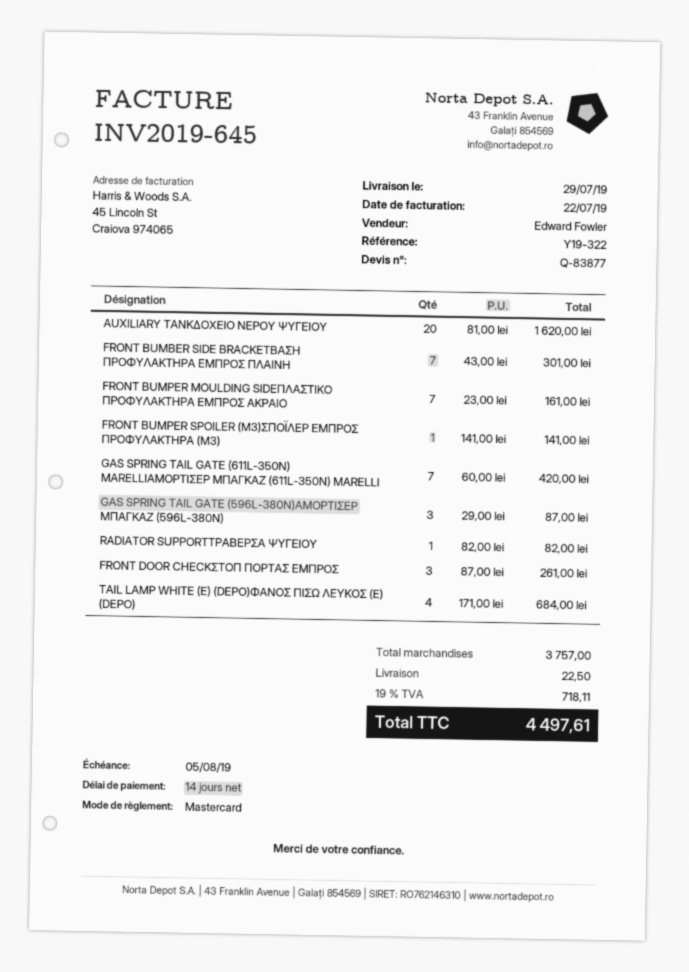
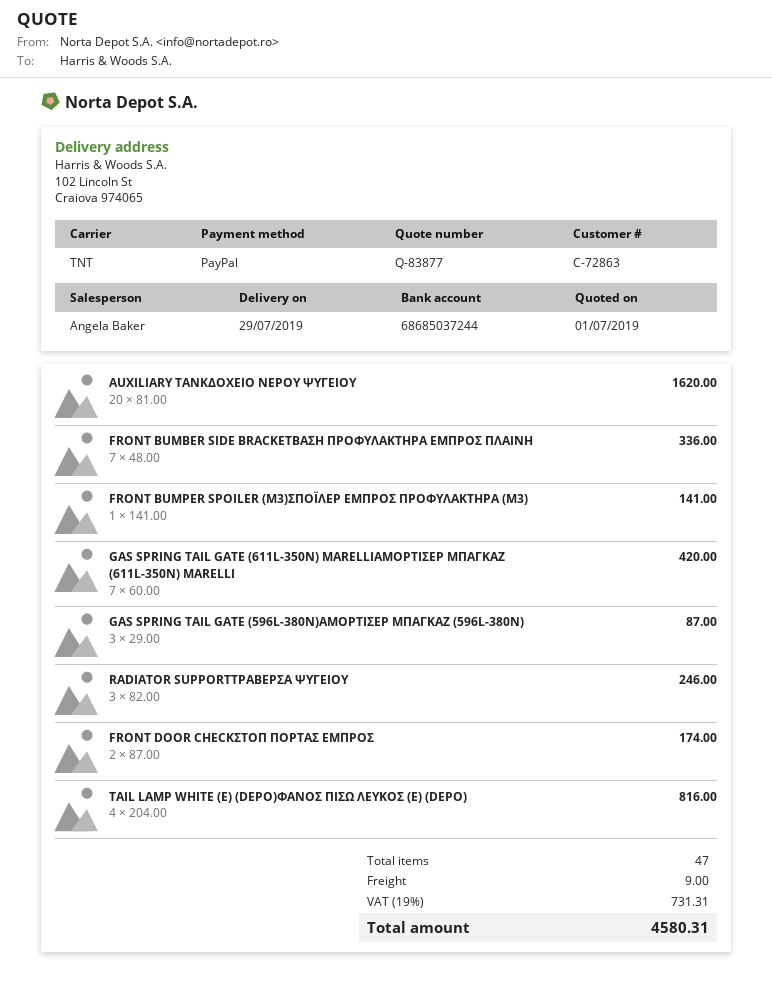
sales rep: Edward Fowler -> Angela Baker
payment method: Mastercard -> PayPal
FRONT BUMBER SIDE BRACKETΒΑΣΗ ΠΡΟΦΥΛΑΚΤΗΡΑ ΕΜΠΡΟΣ ΠΛΑΙΝΗ: 7 x 43.00 = 301.00 -> 7 x 48.00 = 336.00
FRONT BUMPER MOULDING SIDEΠΛΑΣΤΙΚΟ ΠΡΟΦΥΛΑΚΤΗΡΑ ΕΜΠΡΟΣ ΑΚΡΑΙΟ: 7 x 23.00 = 161.00 -> none
RADIATOR SUPPORTΤΡΑΒΕΡΣΑ ΨΥΓΕΙΟΥ: 1 x 82.00 = 82.00 -> 3 x 82.00 = 246.00
FRONT DOOR CHECKΣΤΟΠ ΠΟΡΤΑΣ ΕΜΠΡΟΣ: 3 x 87.00 = 261.00 -> 2 x 87.00 = 174.00
TAIL LAMP WHITE (E) (DEPO)ΦΑΝΟΣ ΠΙΣΩ ΛΕΥΚΟΣ (Ε) (DEPO): 4 x 171.00 = 684.00 -> 4 x 204.00 = 816.00
shipping: 22.50 -> 9.00
tax: 19% = 718.11 -> 19% = 731.31
total: 4497.61 -> 4580.31

